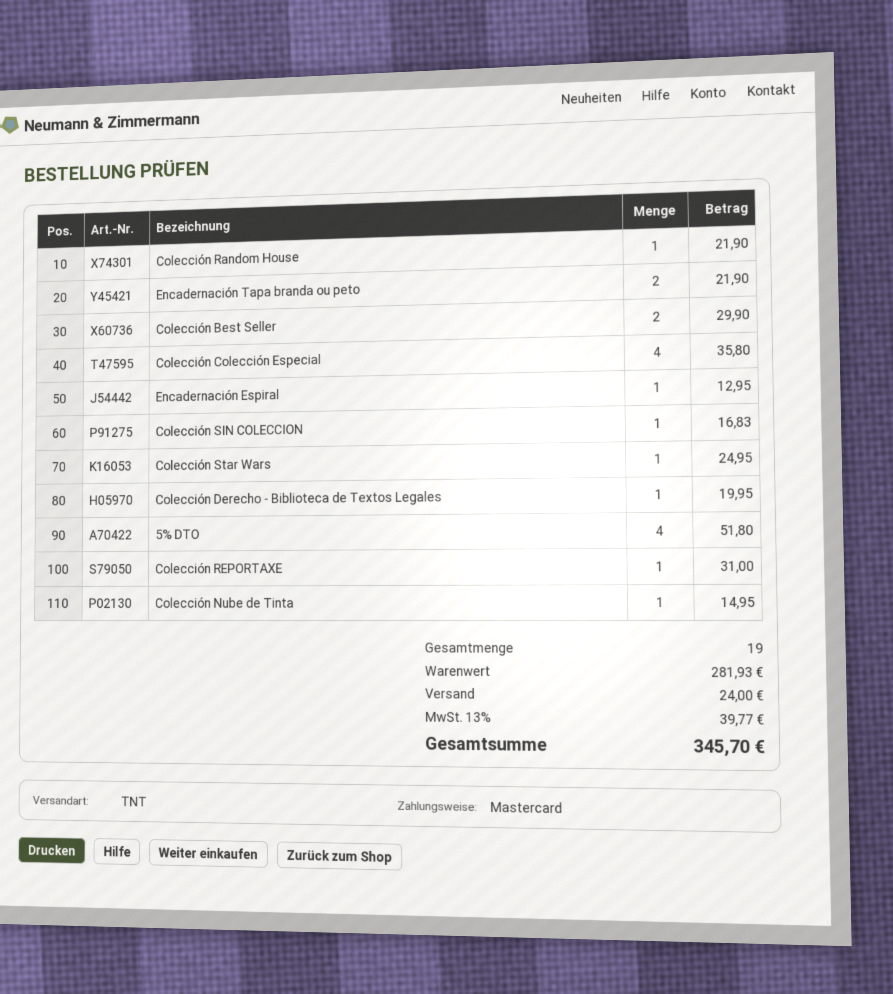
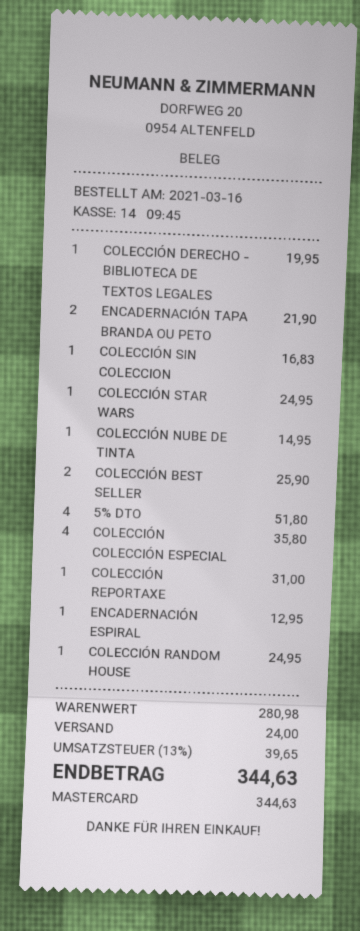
Colección Random House: 1 for 21.90 -> 1 for 24.95
Colección Best Seller: 2 for 29.90 -> 2 for 25.90
subtotal: 281.93 -> 280.98
tax: 13% = 39.77 -> 13% = 39.65
total: 345.70 -> 344.63

